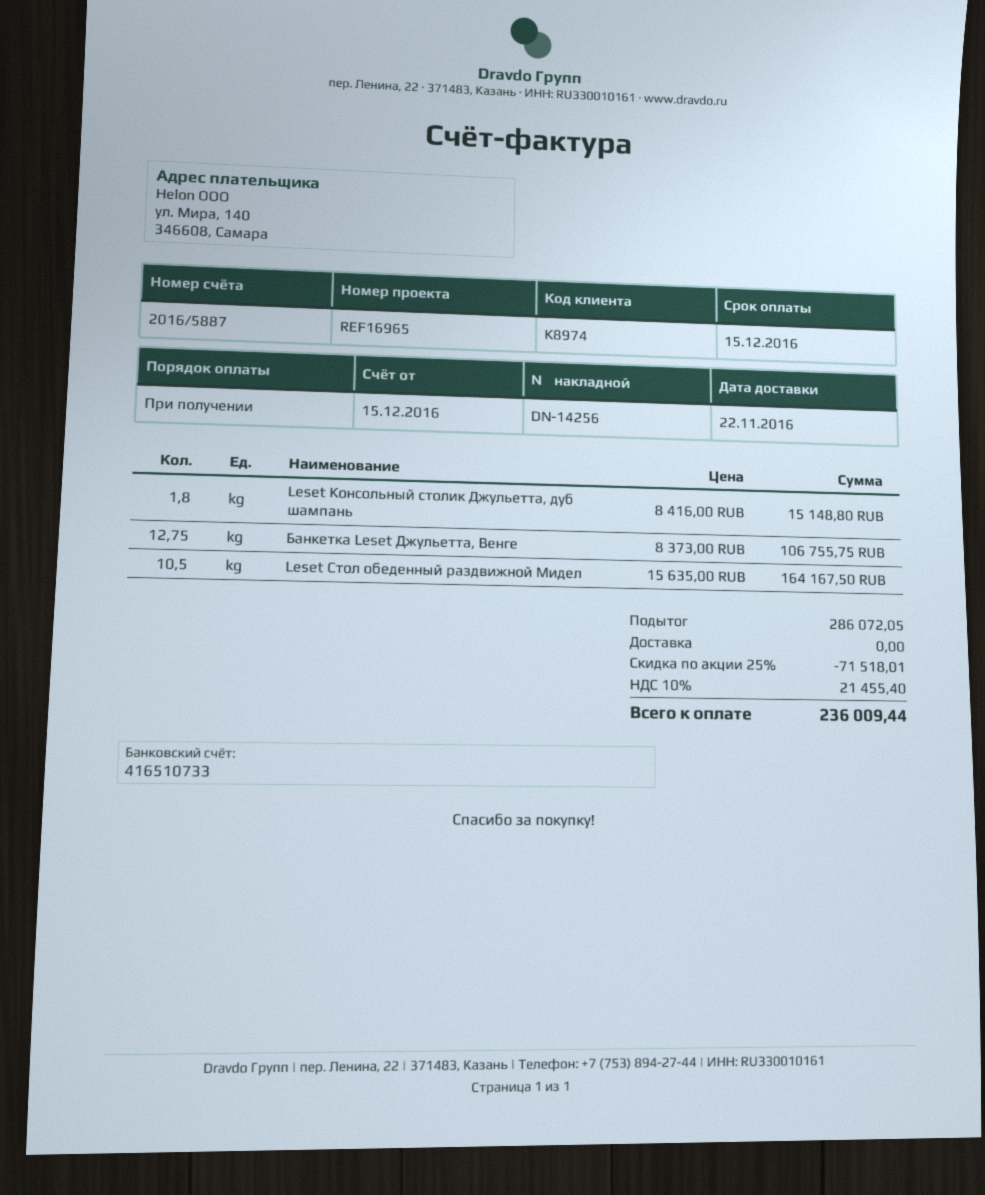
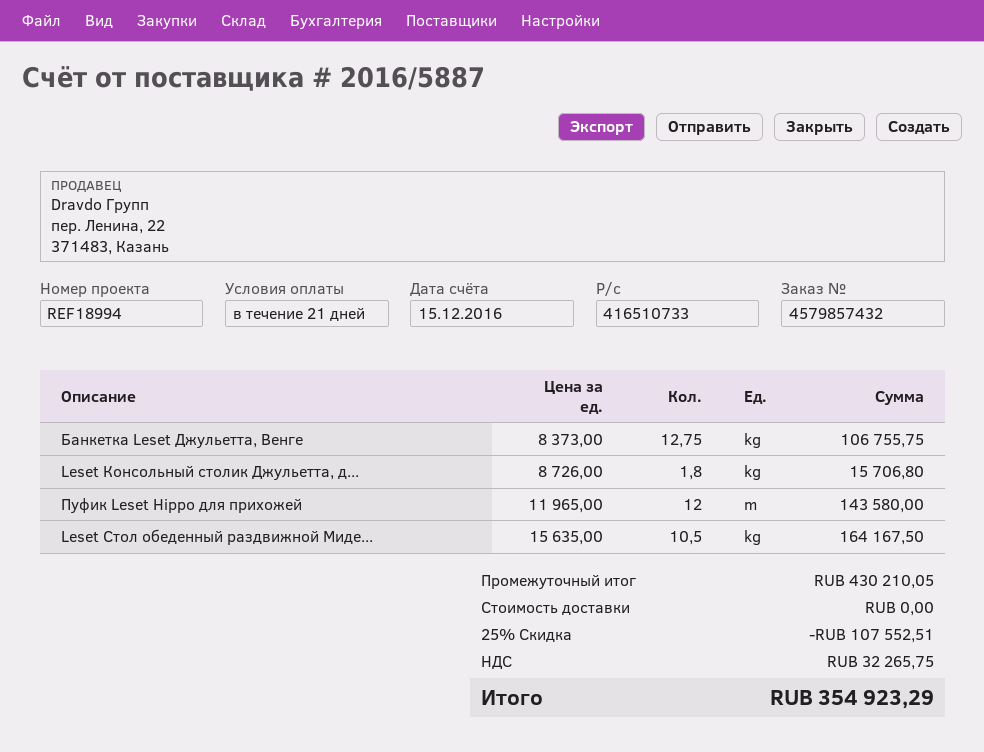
payment terms: on receipt -> 21 days
reference: REF16965 -> REF18994
Leset Консольный столик Джульетта, дуб шампань: 1.8 x 8416.00 = 15148.80 -> 1.8 x 8726.00 = 15706.80
Пуфик Leset Hippo для прихожей: none -> 12 x 11965.00 = 143580.00
subtotal: 286072.05 -> 430210.05
discount: 25% = 71518.01 -> 25% = 107552.51
tax: 21455.40 -> 32265.75
total: 236009.44 -> 354923.29

